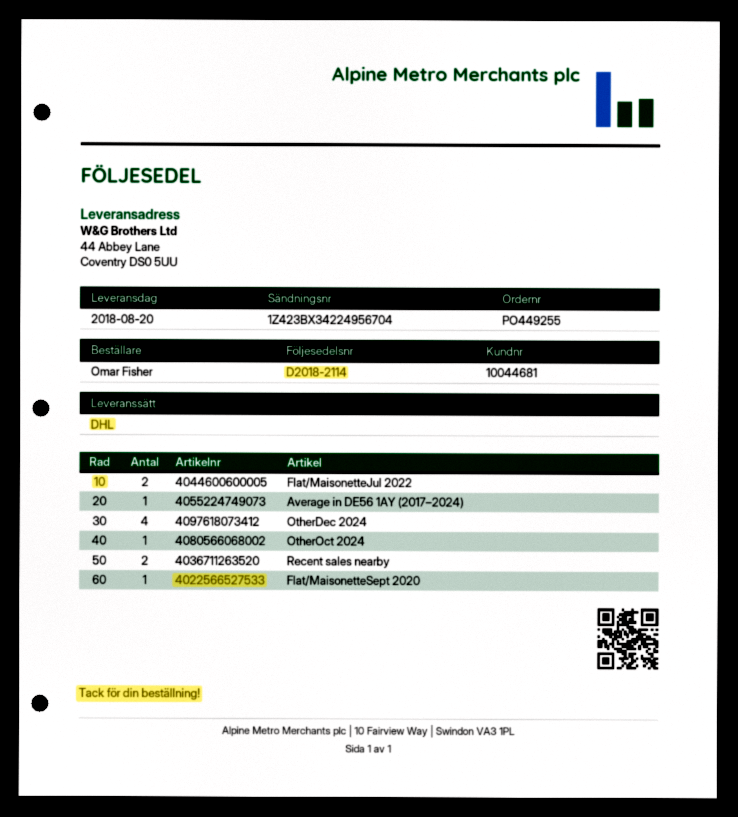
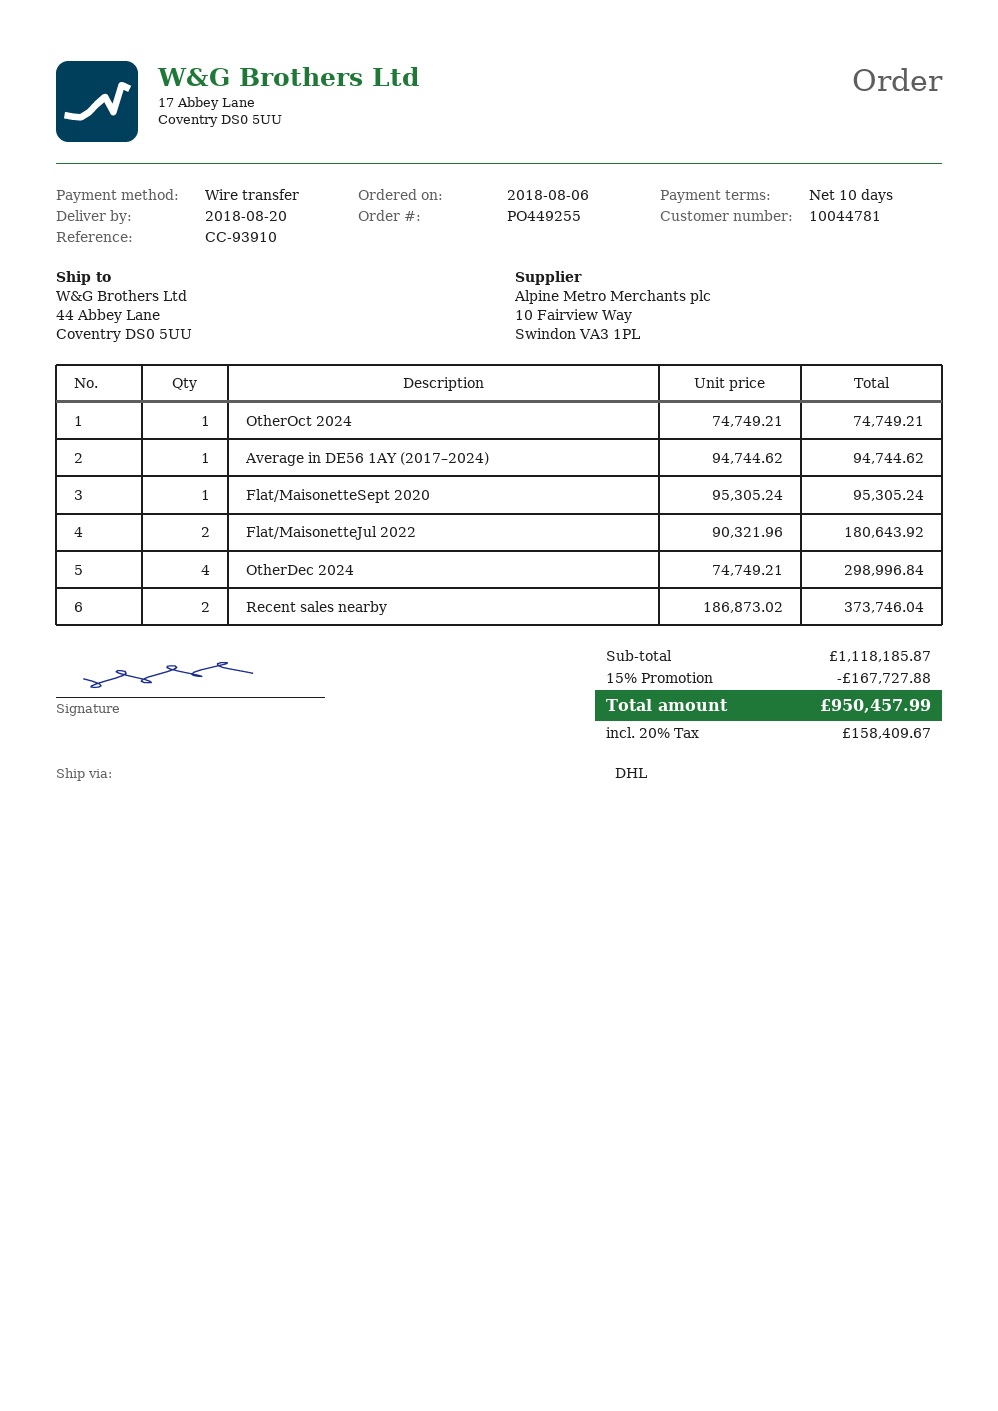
customer number: 10044681 -> 10044781

